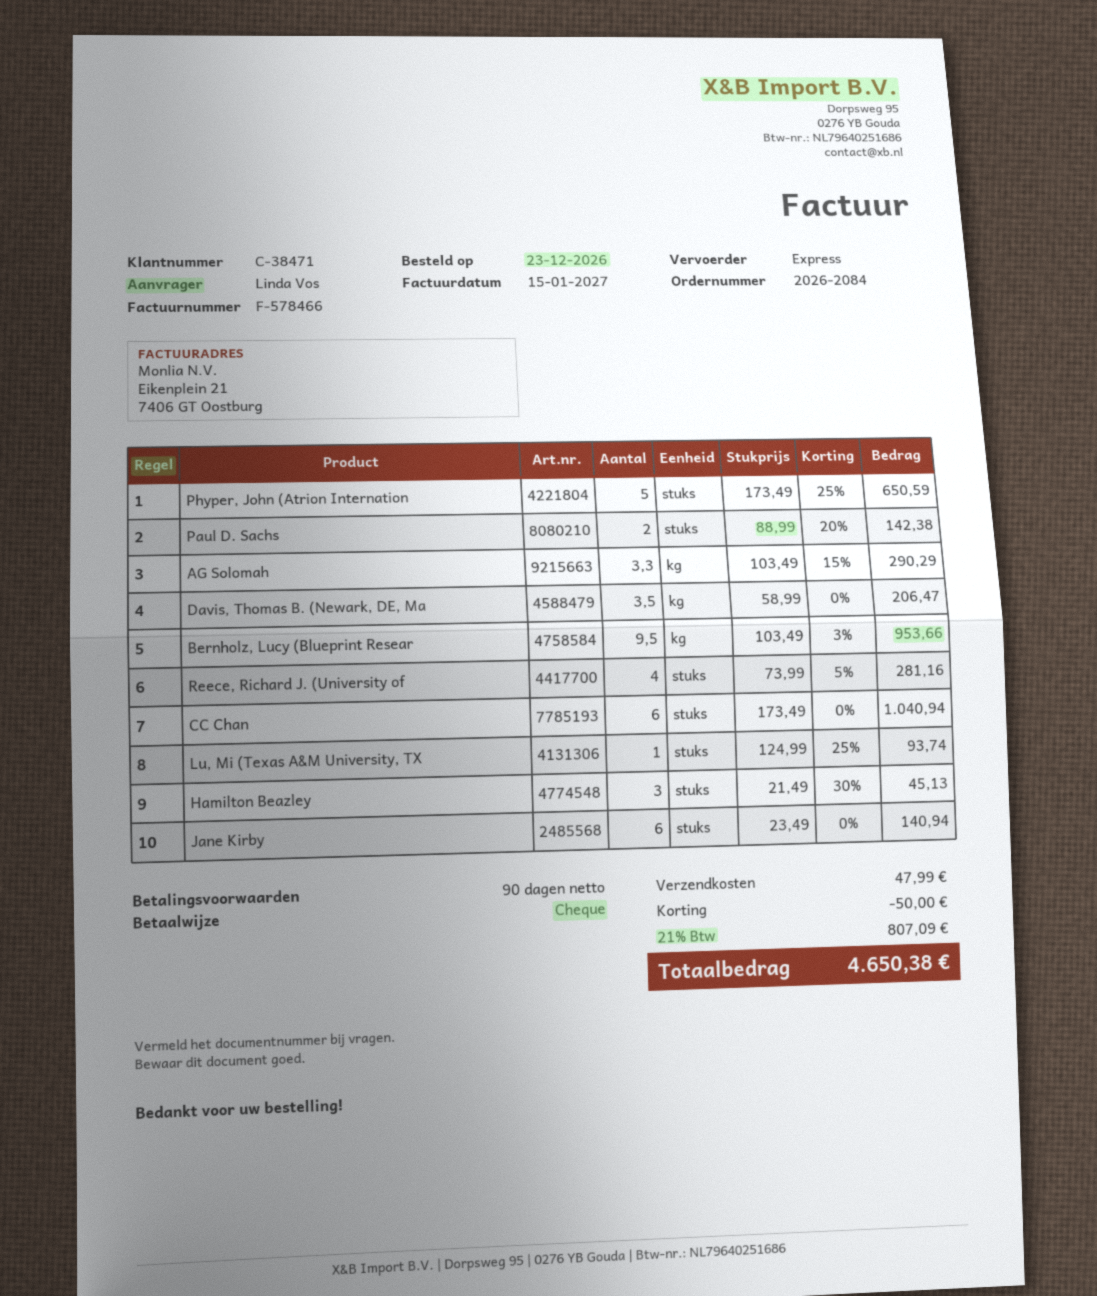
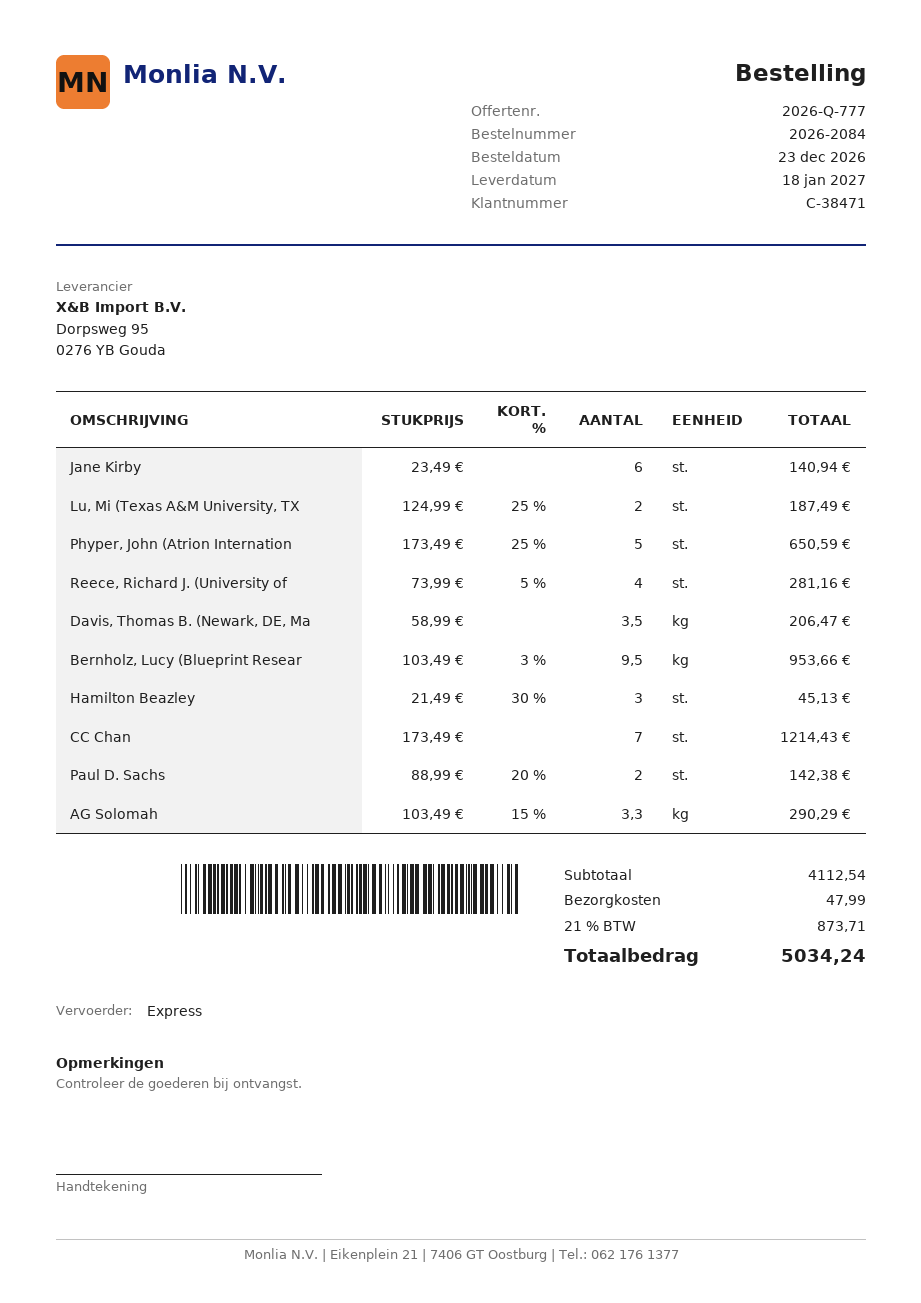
CC Chan: 6 x 173.49 = 1040.94 -> 7 x 173.49 = 1214.43
Lu, Mi (Texas A&M University, TX: 1 x 124.99 - 25% = 93.74 -> 2 x 124.99 - 25% = 187.49
discount: 50.00 -> none
tax: 21% = 807.09 -> 21% = 873.71
total: 4650.38 -> 5034.24

